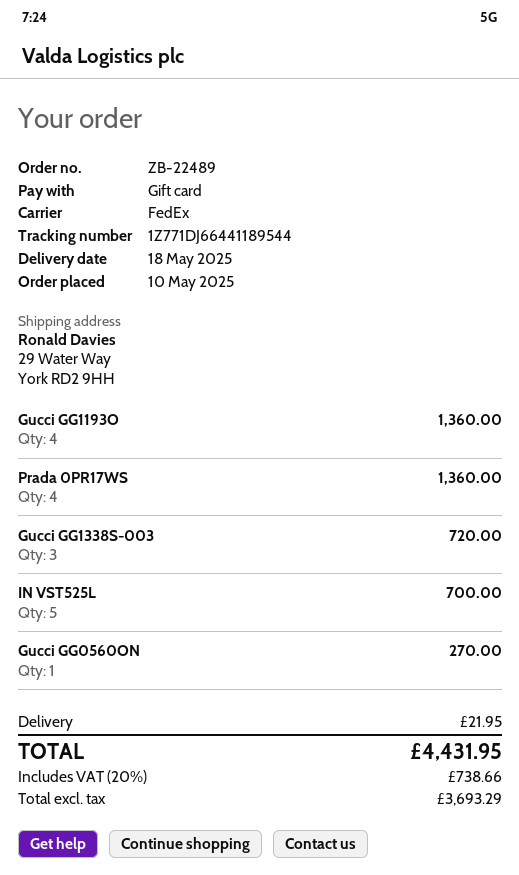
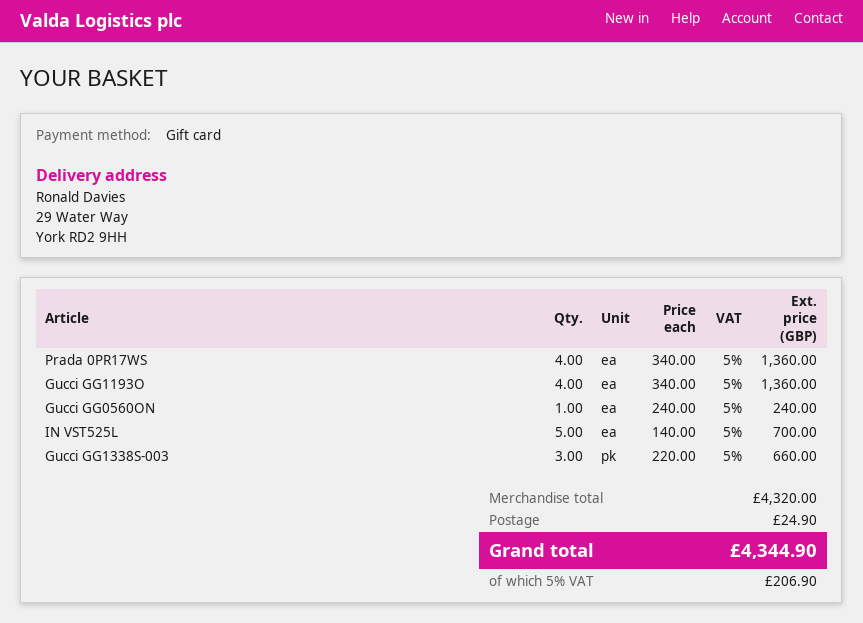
Gucci GG1338S-003: 3 for 720.00 -> 3 for 660.00
Gucci GG0560ON: 1 for 270.00 -> 1 for 240.00
shipping: 21.95 -> 24.90
tax: 20% = 738.66 -> 5% = 206.90
total: 4431.95 -> 4344.90

